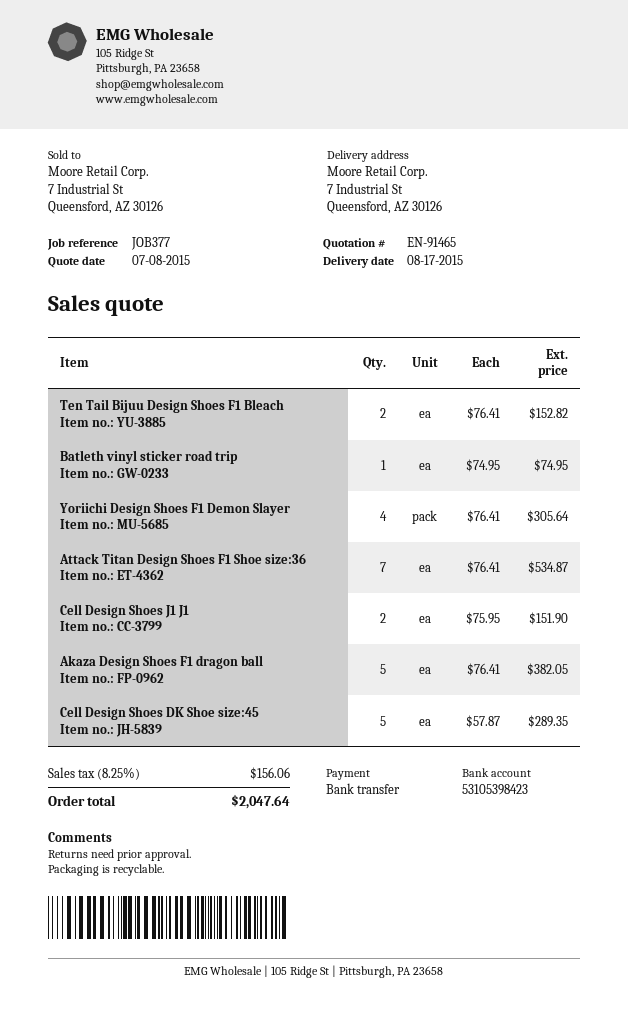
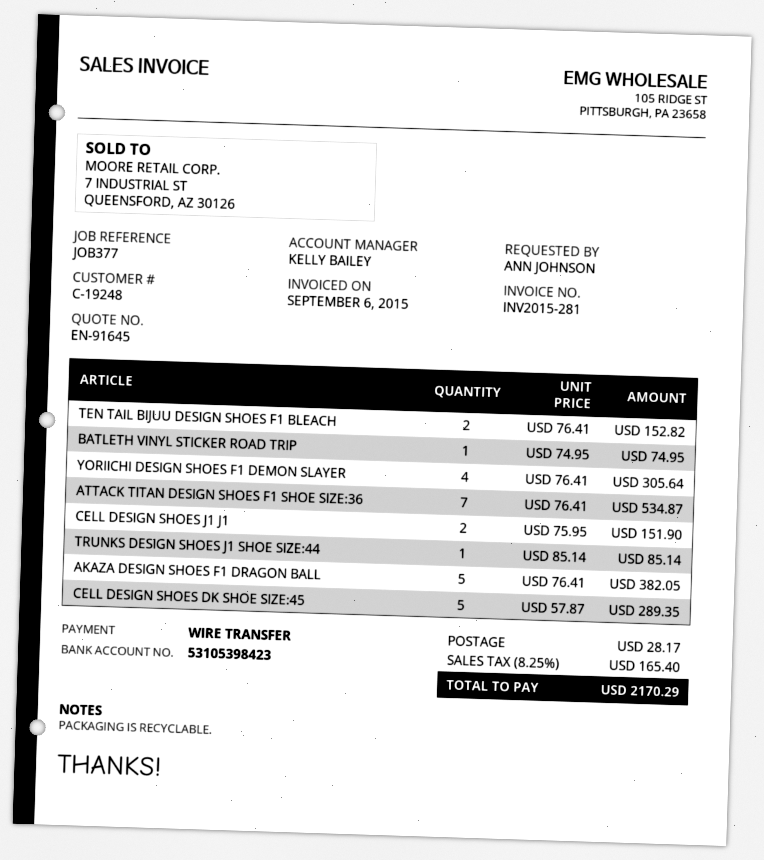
quote number: EN-91465 -> EN-91645
TRUNKS DESIGN SHOES J1 SHOE SIZE:44: none -> 1 x 85.14 = 85.14
shipping: none -> 28.17
tax: 8.25% = 156.06 -> 8.25% = 165.40
total: 2047.64 -> 2170.29

